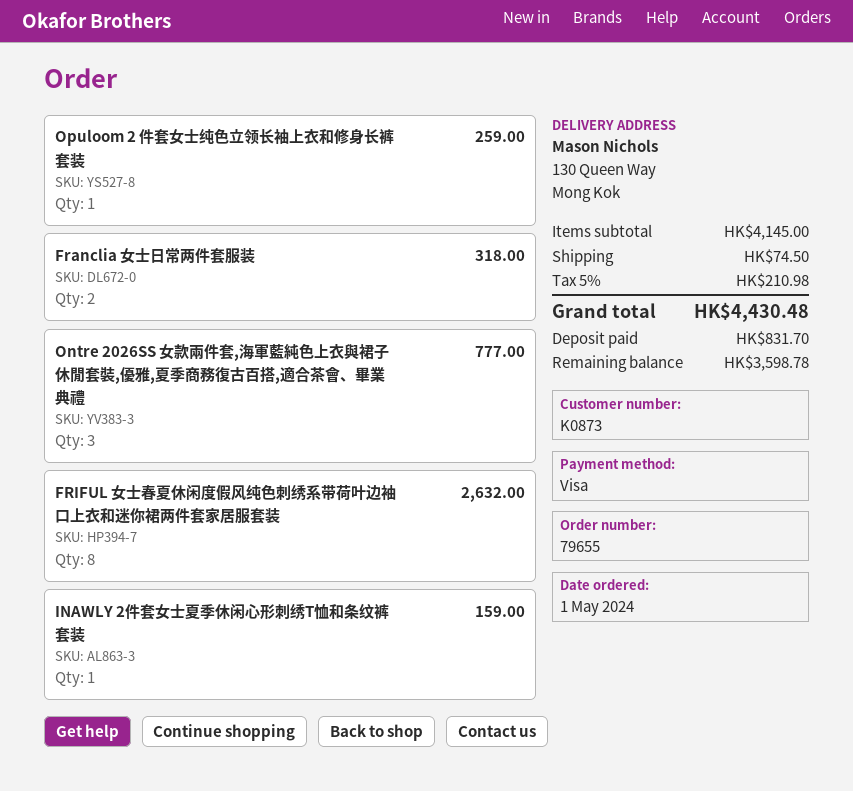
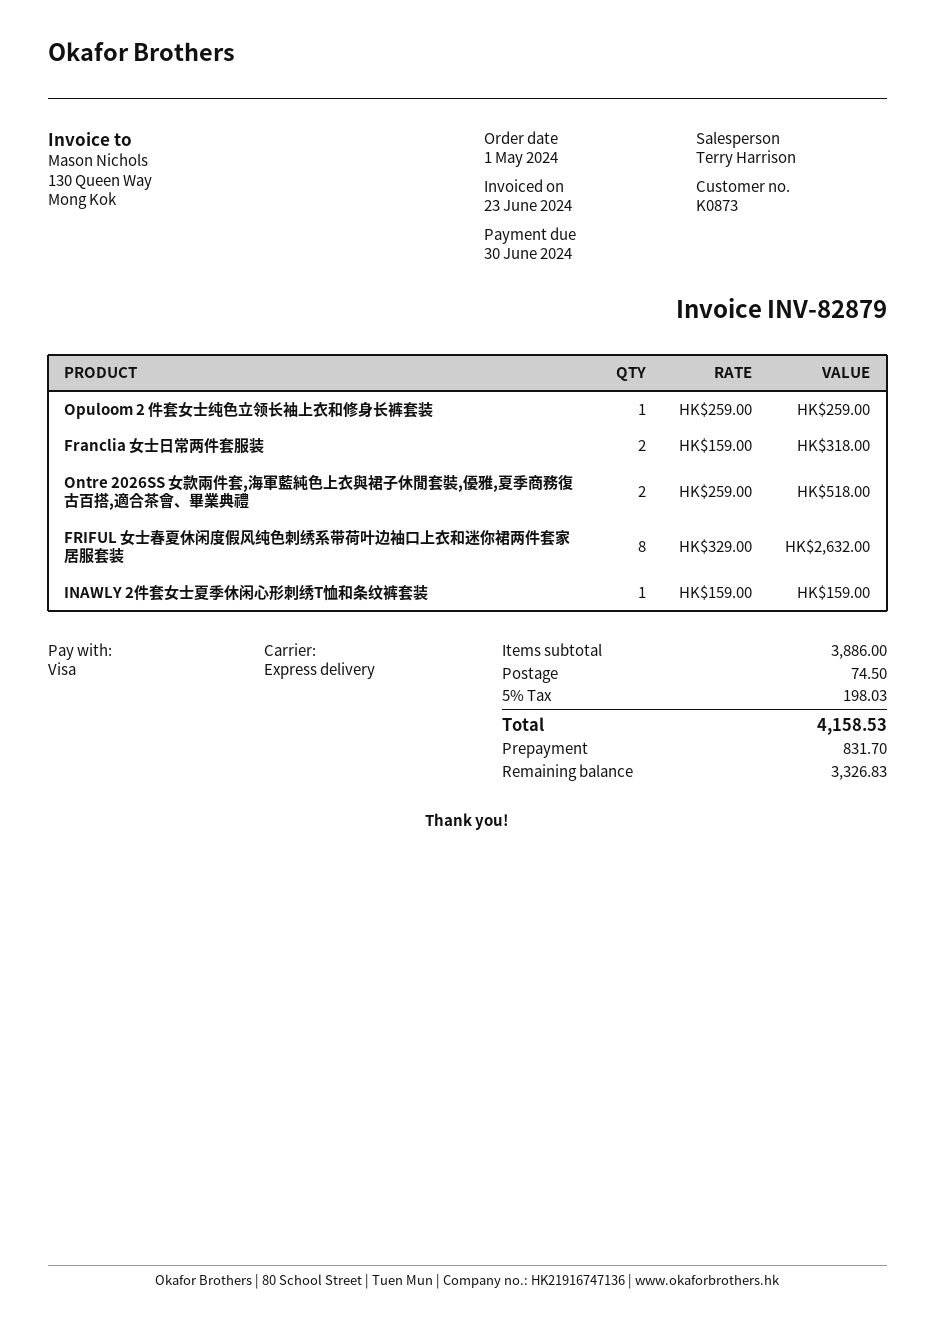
Ontre 2026SS 女款兩件套,海軍藍純色上衣與裙子休閒套裝,優雅,夏季商務復古百搭,適合茶會、畢業典禮: 3 for 777.00 -> 2 for 518.00
subtotal: 4145.00 -> 3886.00
tax: 5% = 210.98 -> 5% = 198.03
total: 4430.48 -> 4158.53
balance: 3598.78 -> 3326.83

